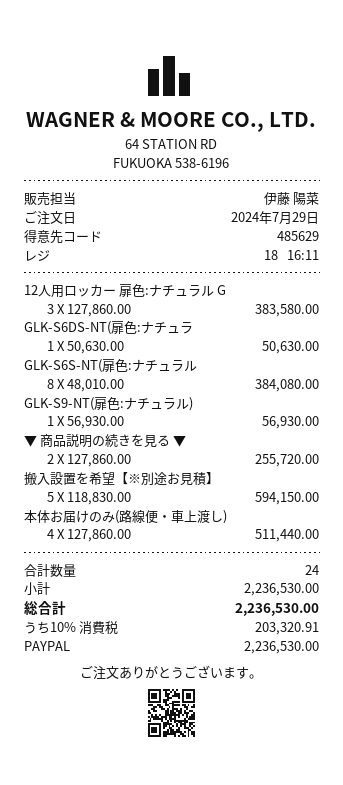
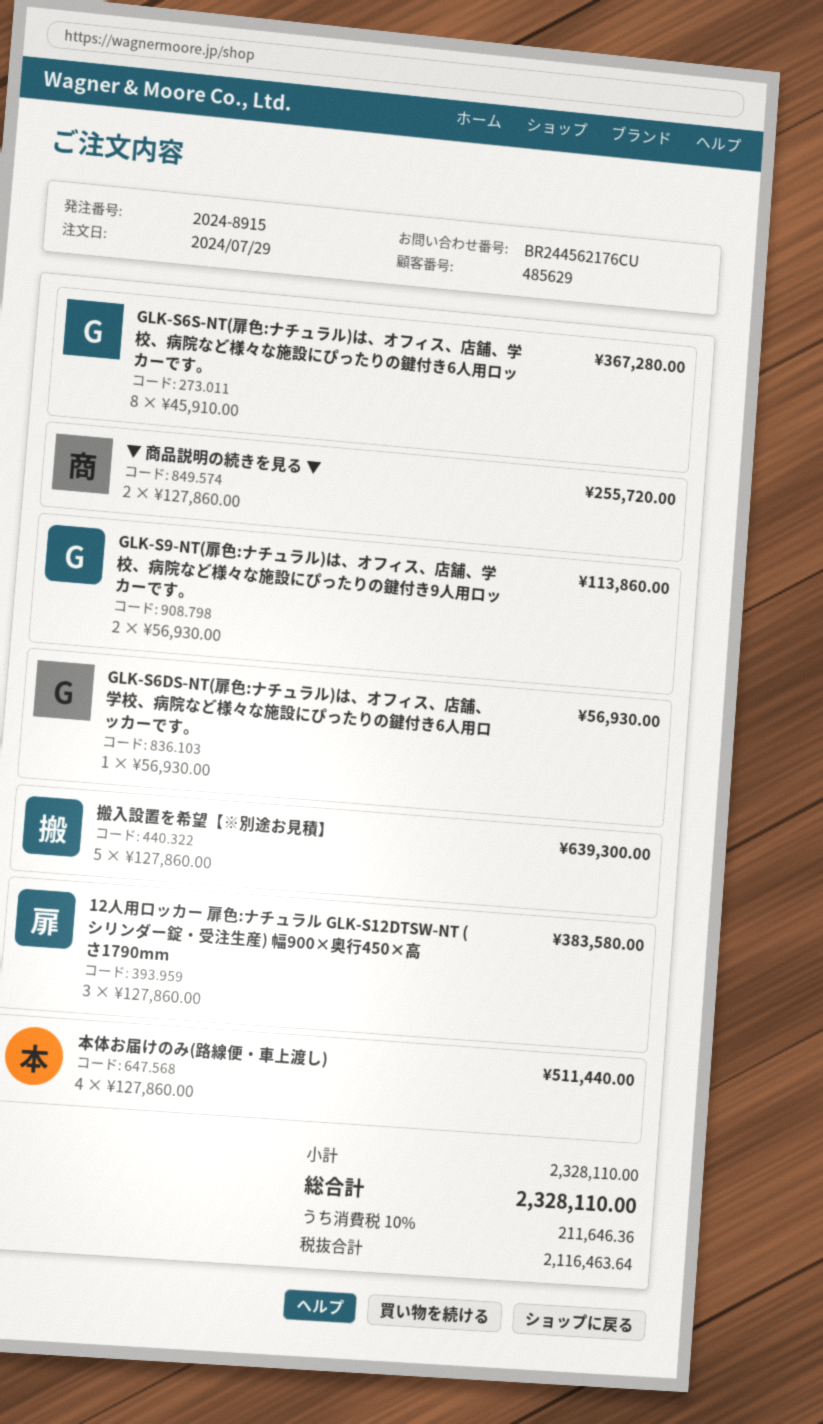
GLK-S6DS-NT(扉色:ナチュラ: 1 x 50630.00 = 50630.00 -> 1 x 56930.00 = 56930.00
GLK-S6S-NT(扉色:ナチュラル: 8 x 48010.00 = 384080.00 -> 8 x 45910.00 = 367280.00
GLK-S9-NT(扉色:ナチュラル): 1 x 56930.00 = 56930.00 -> 2 x 56930.00 = 113860.00
搬入設置を希望【※別途お見積】: 5 x 118830.00 = 594150.00 -> 5 x 127860.00 = 639300.00
subtotal: 2236530.00 -> 2328110.00
tax: 10% = 203320.91 -> 10% = 211646.36
total: 2236530.00 -> 2328110.00

